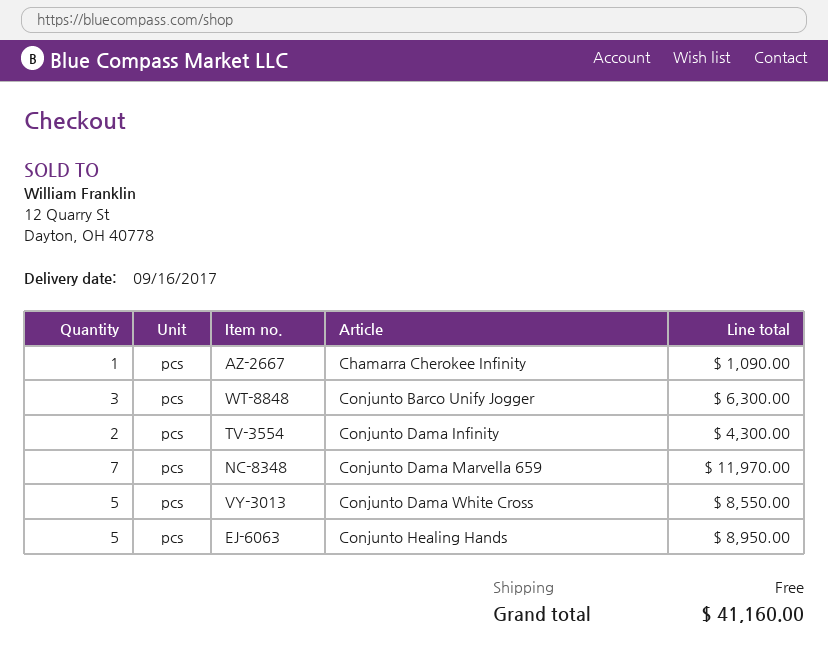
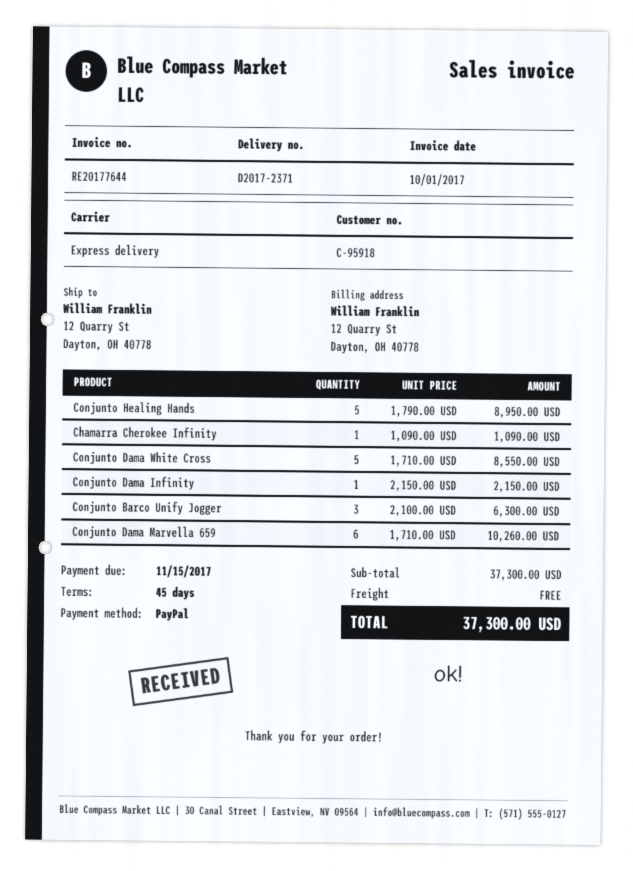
Conjunto Dama Infinity: 2 for 4300.00 -> 1 for 2150.00
Conjunto Dama Marvella 659: 7 for 11970.00 -> 6 for 10260.00
total: 41160.00 -> 37300.00

